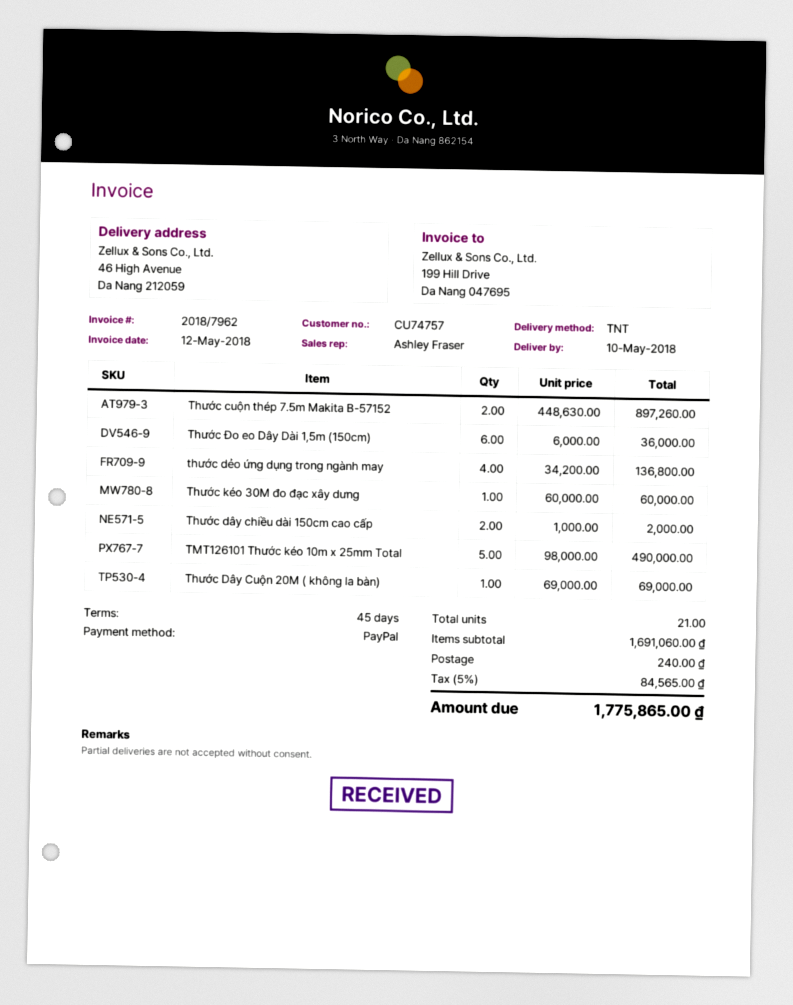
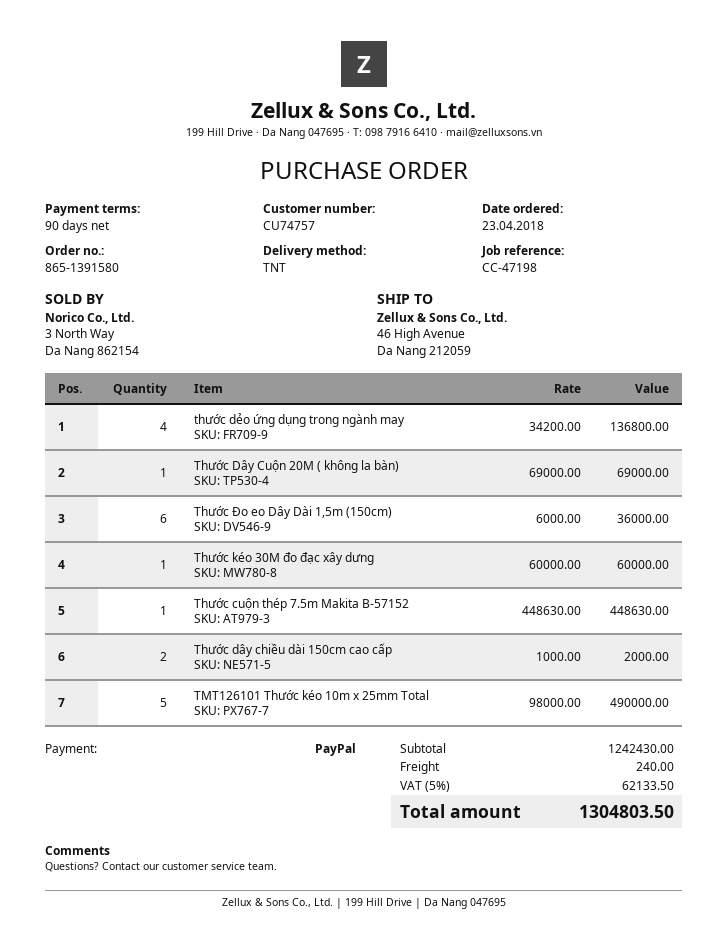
payment terms: 45 days -> 90 days
Thước cuộn thép 7.5m Makita B-57152: 2 x 448630.00 = 897260.00 -> 1 x 448630.00 = 448630.00
subtotal: 1691060.00 -> 1242430.00
tax: 5% = 84565.00 -> 5% = 62133.50
total: 1775865.00 -> 1304803.50

